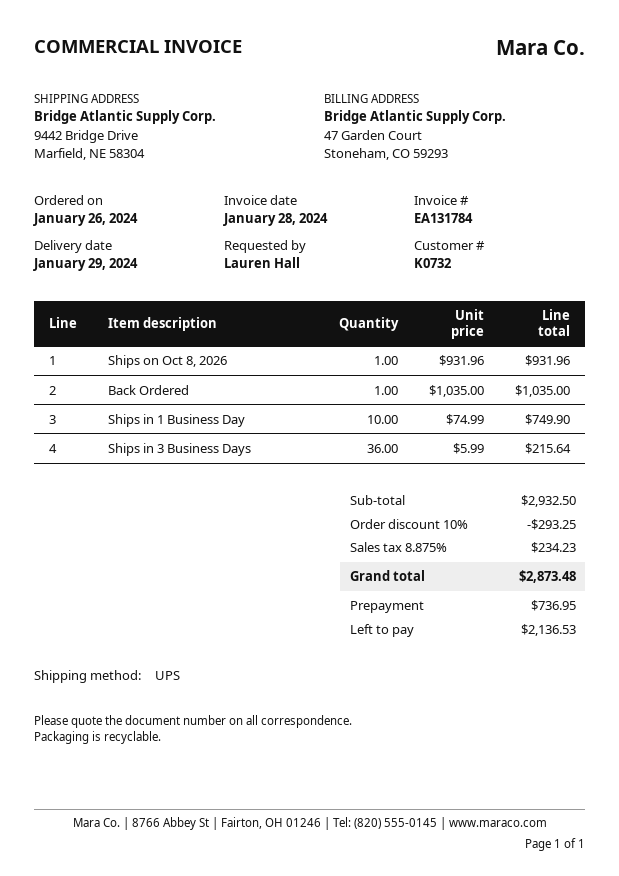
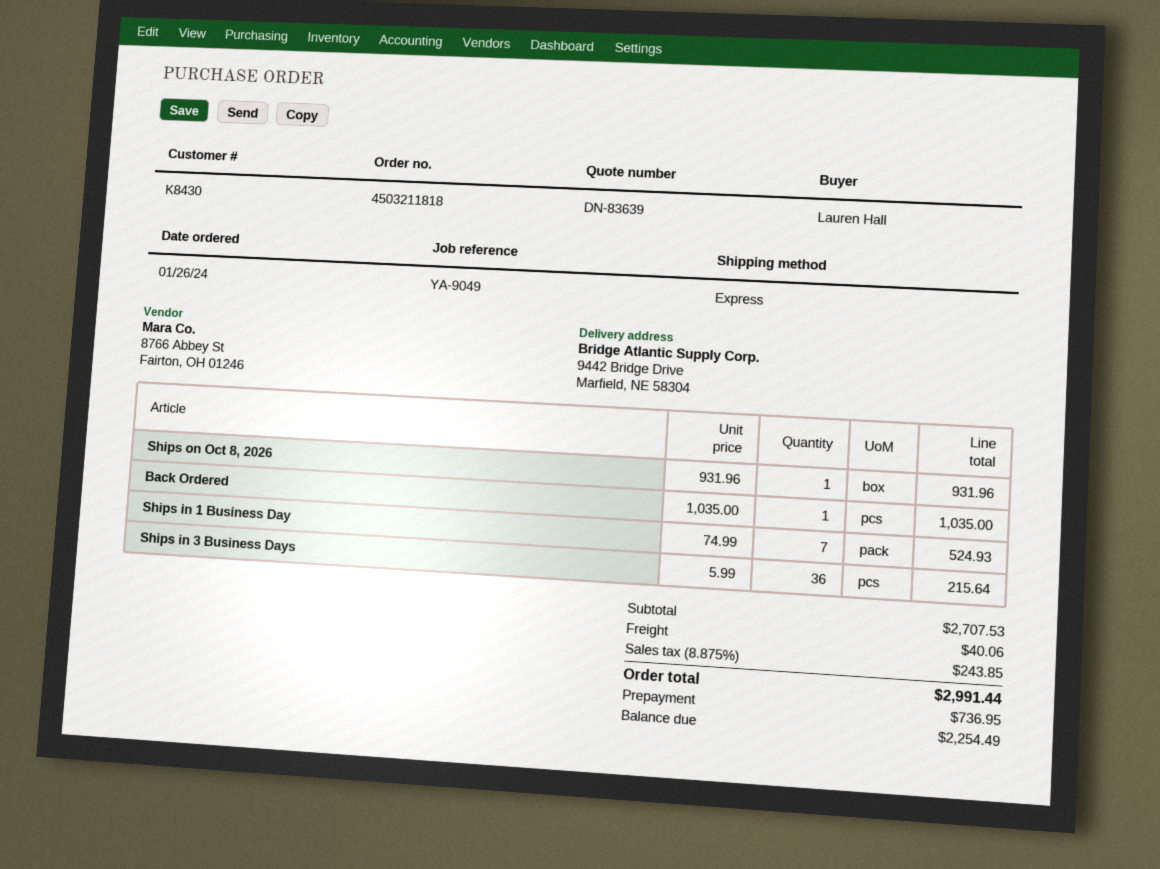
customer number: K0732 -> K8430
shipping method: UPS -> express
Ships in 1 Business Day: 10 x 74.99 = 749.90 -> 7 x 74.99 = 524.93
subtotal: 2932.50 -> 2707.53
discount: 10% = 293.25 -> none
shipping: none -> 40.06
tax: 8.875% = 234.23 -> 8.875% = 243.85
total: 2873.48 -> 2991.44
balance: 2136.53 -> 2254.49

